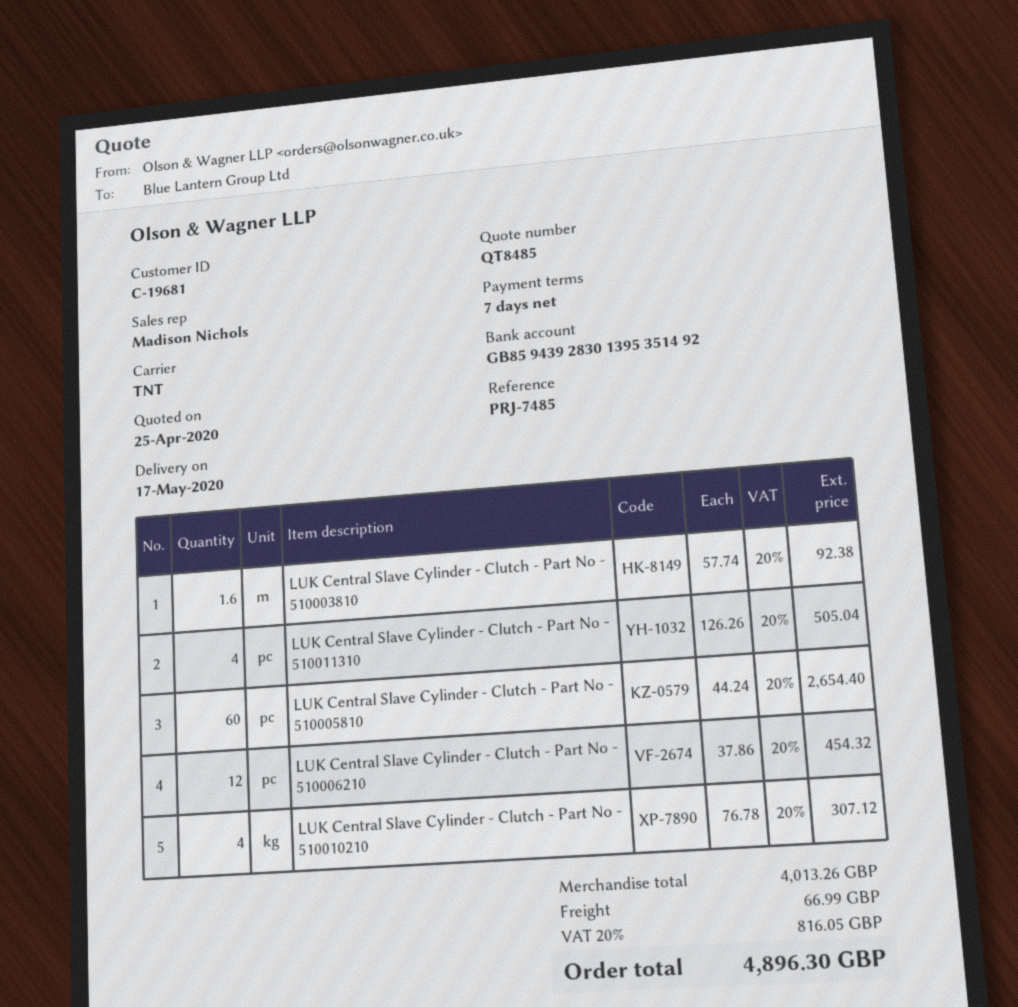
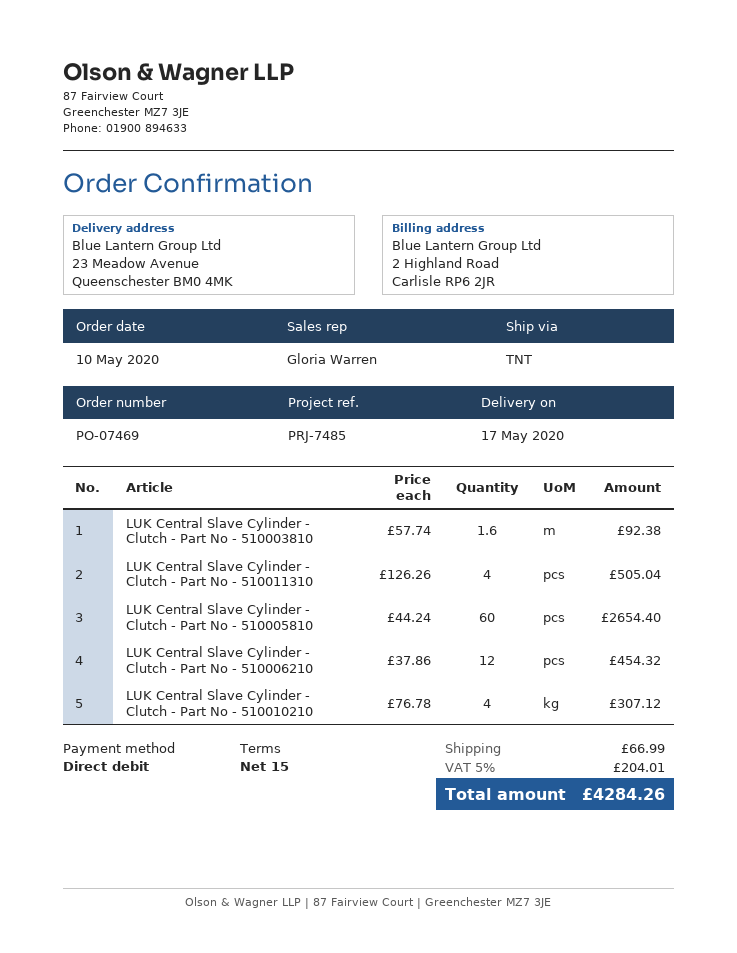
payment terms: 7 days -> 15 days
sales rep: Madison Nichols -> Gloria Warren
tax: 20% = 816.05 -> 5% = 204.01
total: 4896.30 -> 4284.26

